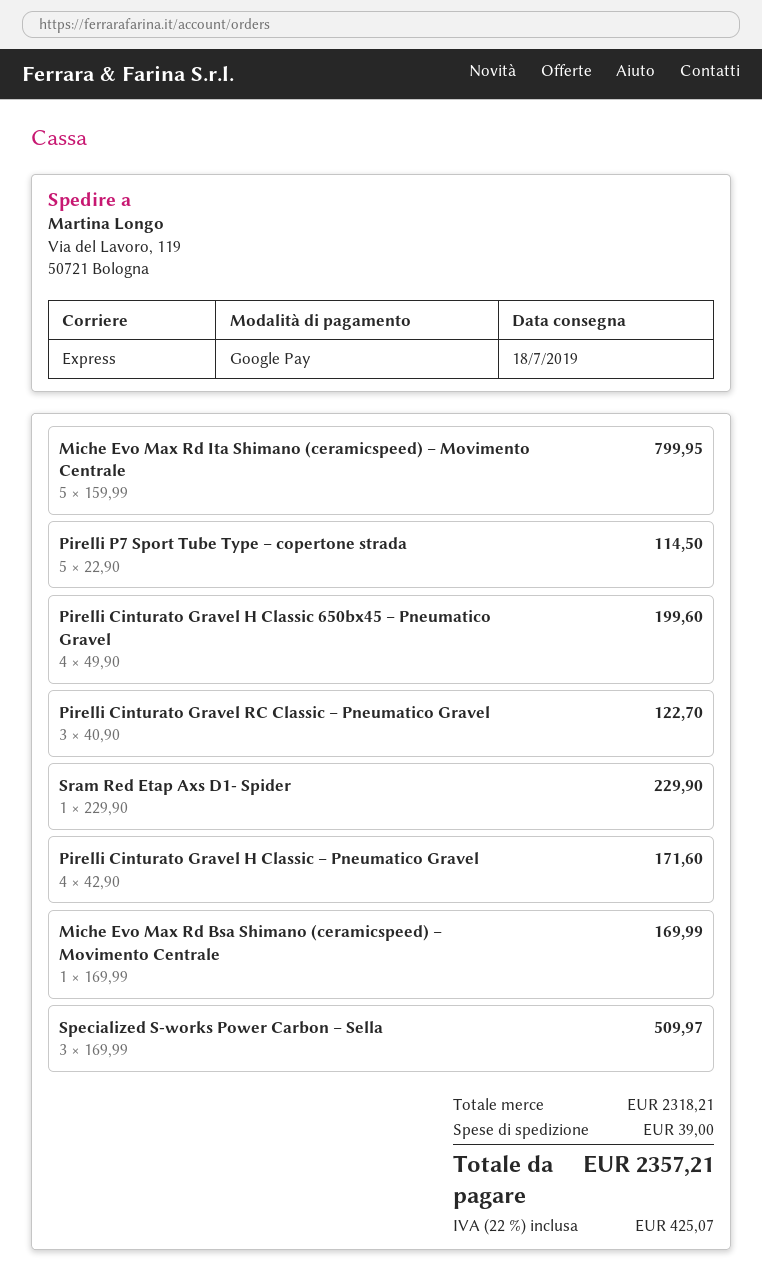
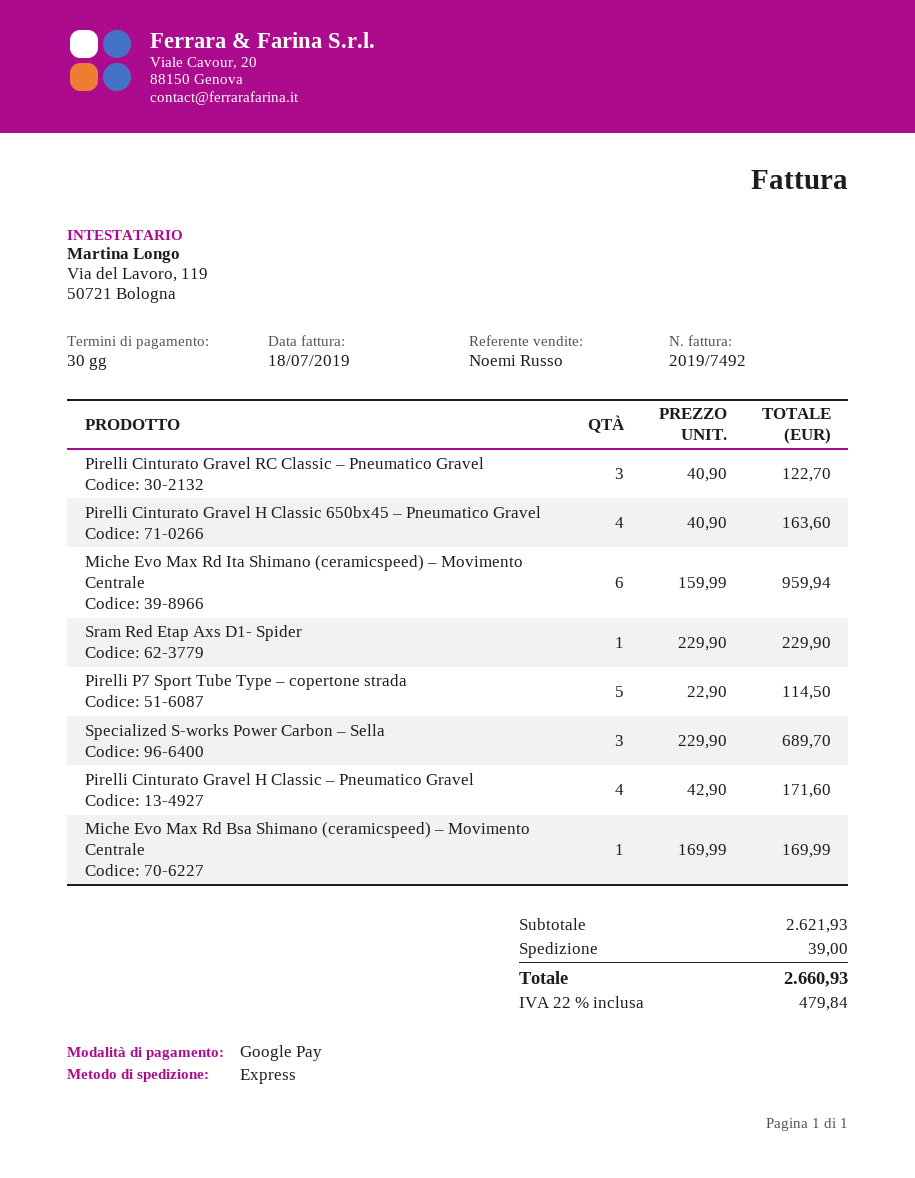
Miche Evo Max Rd Ita Shimano (ceramicspeed) – Movimento Centrale: 5 x 159.99 = 799.95 -> 6 x 159.99 = 959.94
Pirelli Cinturato Gravel H Classic 650bx45 – Pneumatico Gravel: 4 x 49.90 = 199.60 -> 4 x 40.90 = 163.60
Specialized S-works Power Carbon – Sella: 3 x 169.99 = 509.97 -> 3 x 229.90 = 689.70
subtotal: 2318.21 -> 2621.93
tax: 22% = 425.07 -> 22% = 479.84
total: 2357.21 -> 2660.93

